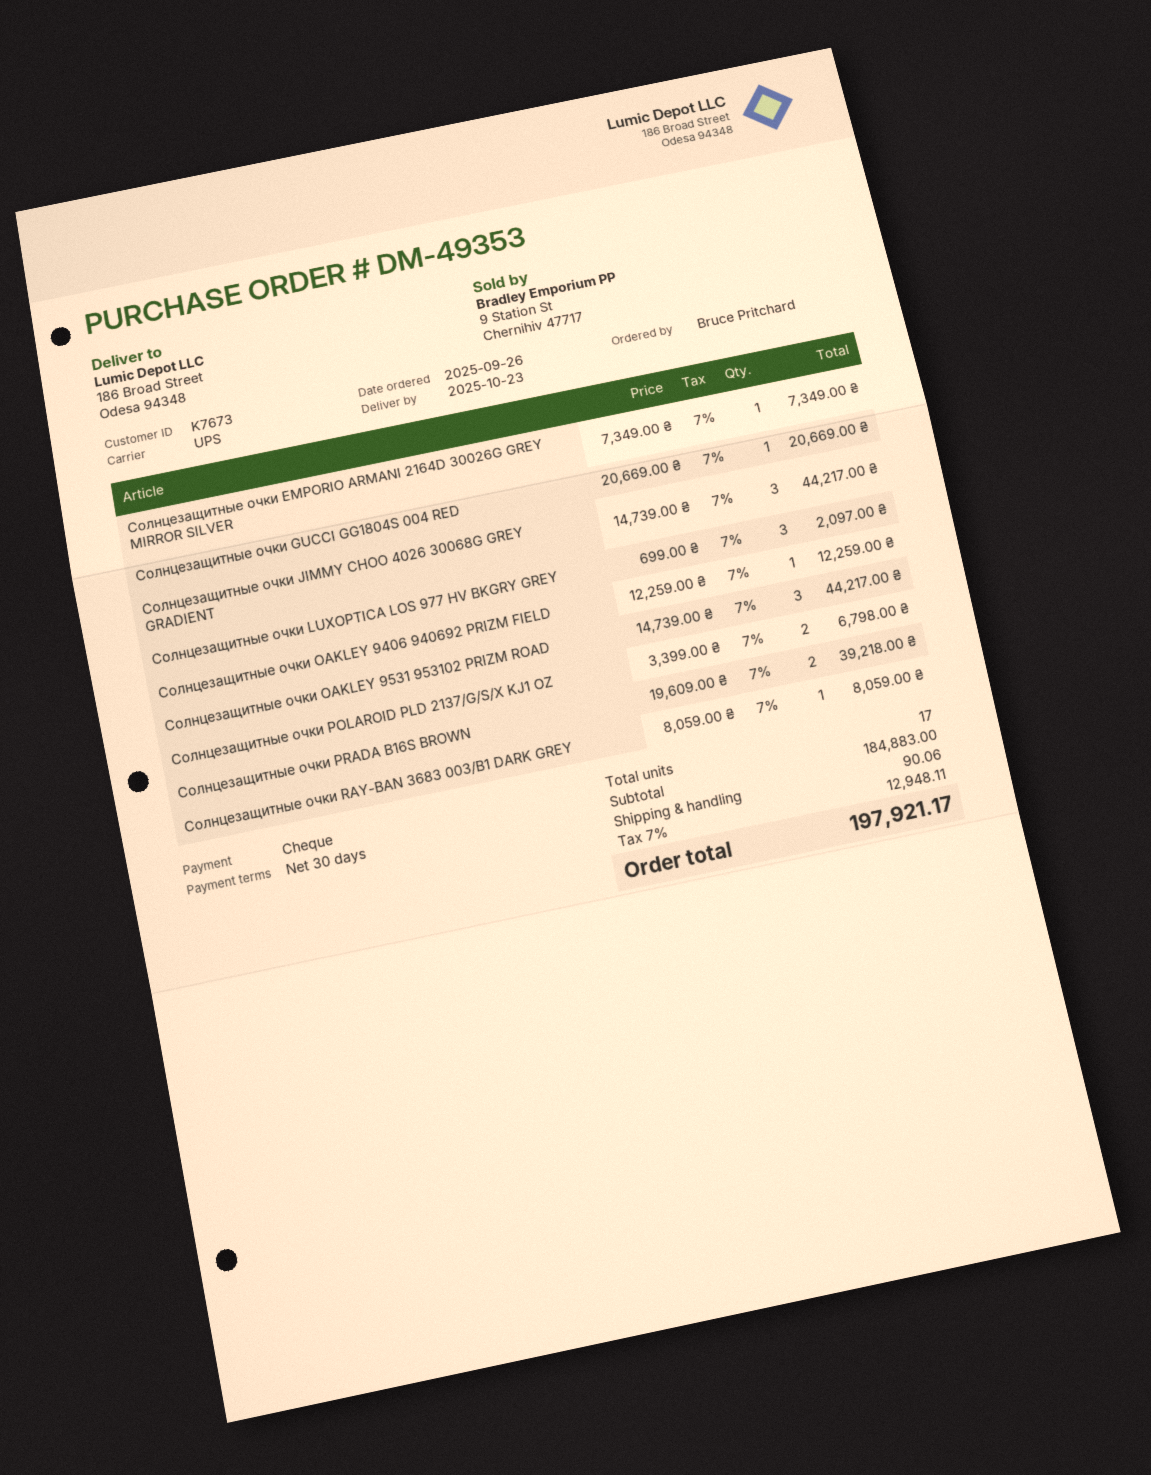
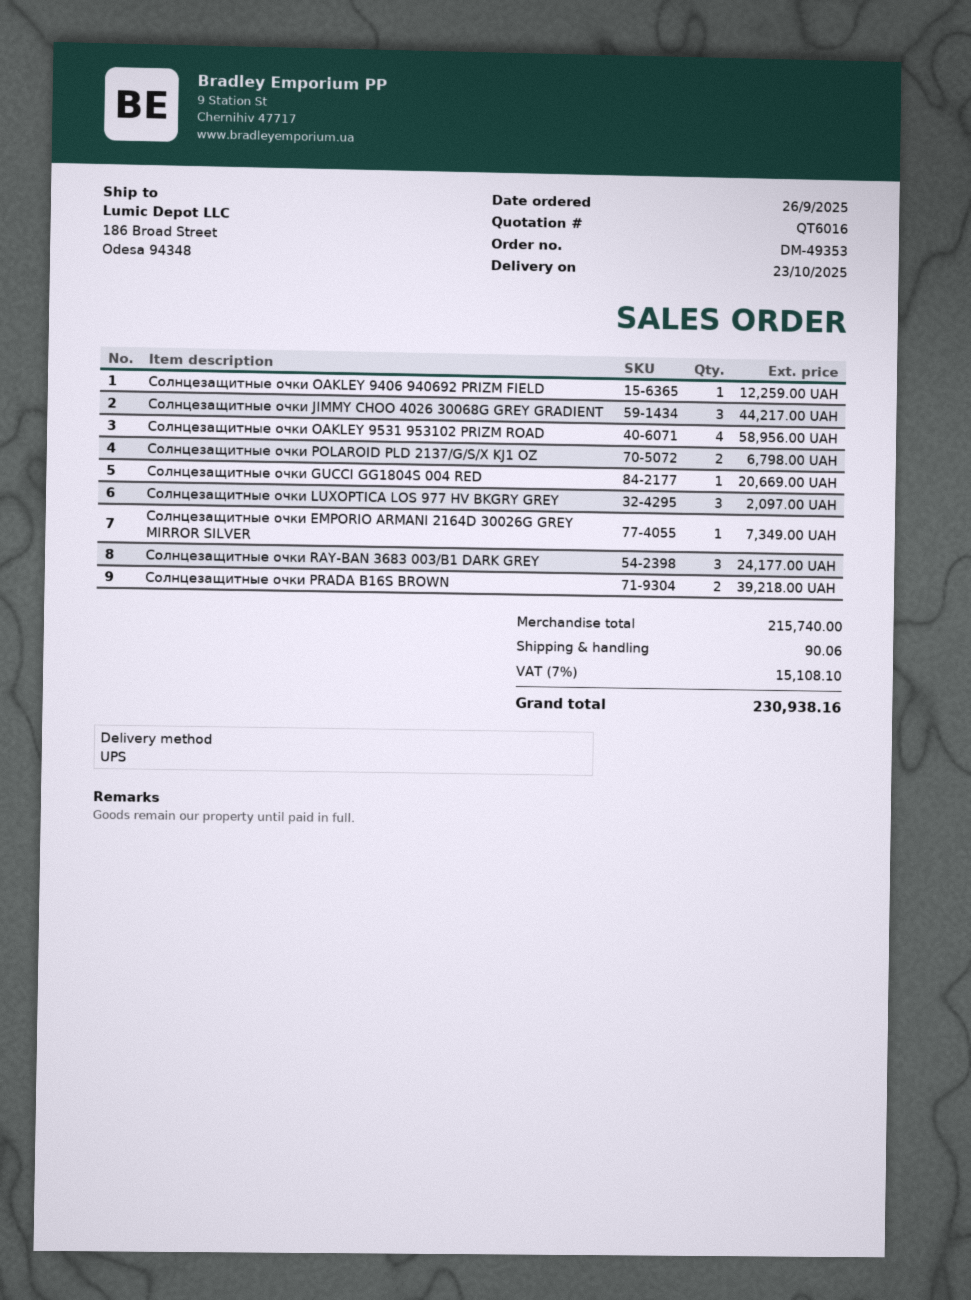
Солнцезащитные очки OAKLEY 9531 953102 PRIZM ROAD: 3 for 44217.00 -> 4 for 58956.00
Солнцезащитные очки RAY-BAN 3683 003/B1 DARK GREY: 1 for 8059.00 -> 3 for 24177.00
subtotal: 184883.00 -> 215740.00
tax: 7% = 12948.11 -> 7% = 15108.10
total: 197921.17 -> 230938.16

